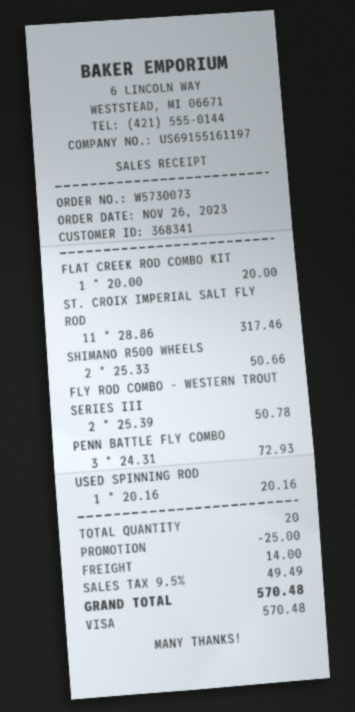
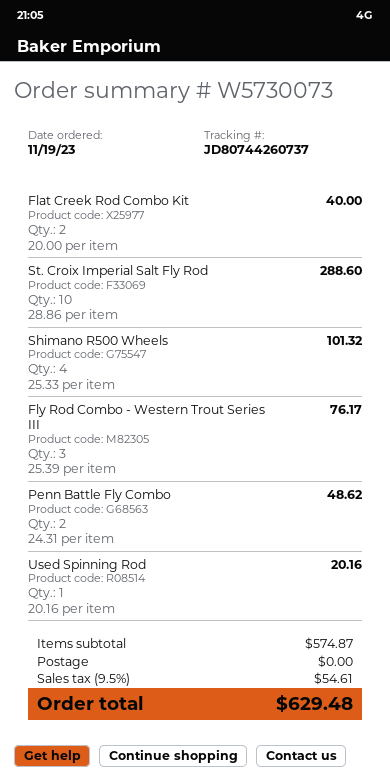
order date: 2023-11-26 -> 2023-11-19
FLAT CREEK ROD COMBO KIT: 1 x 20.00 = 20.00 -> 2 x 20.00 = 40.00
ST. CROIX IMPERIAL SALT FLY ROD: 11 x 28.86 = 317.46 -> 10 x 28.86 = 288.60
SHIMANO R500 WHEELS: 2 x 25.33 = 50.66 -> 4 x 25.33 = 101.32
FLY ROD COMBO - WESTERN TROUT SERIES III: 2 x 25.39 = 50.78 -> 3 x 25.39 = 76.17
PENN BATTLE FLY COMBO: 3 x 24.31 = 72.93 -> 2 x 24.31 = 48.62
discount: 25.00 -> none
shipping: 14.00 -> 0.00
tax: 9.5% = 49.49 -> 9.5% = 54.61
total: 570.48 -> 629.48

